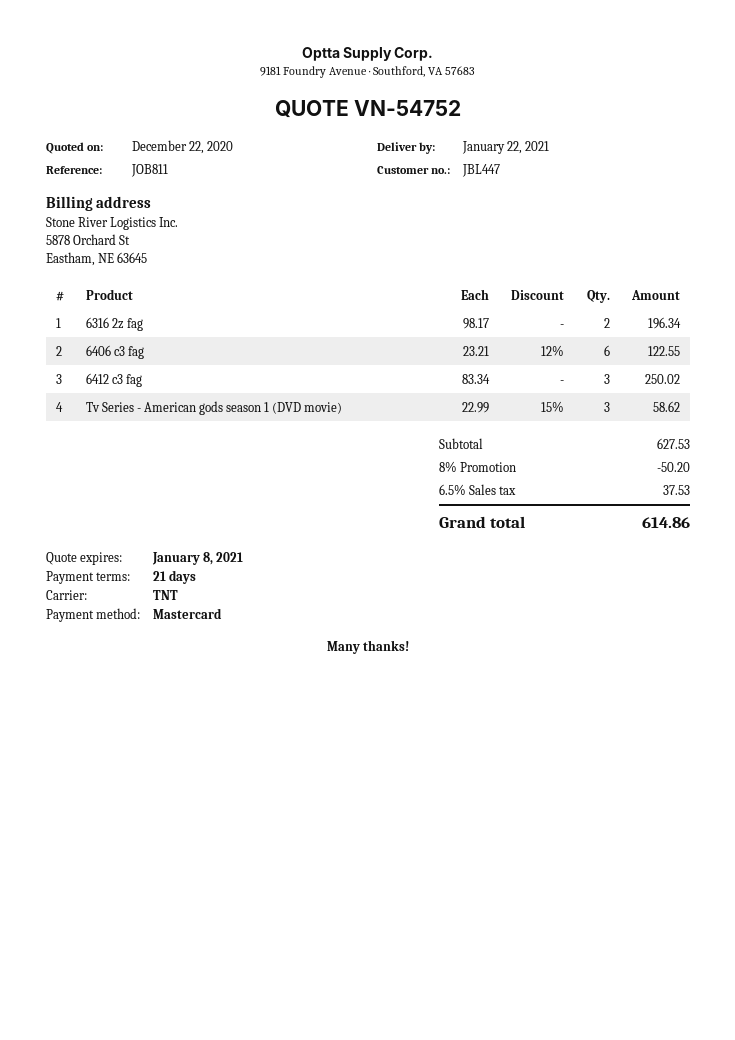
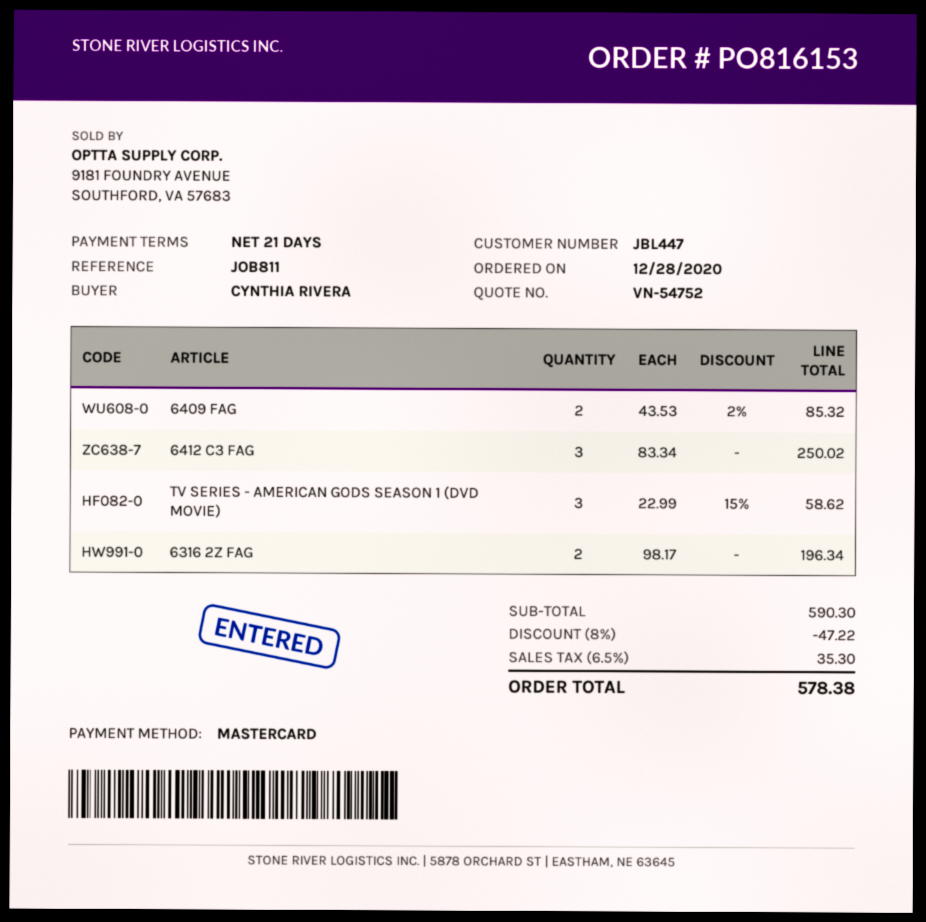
6406 c3 fag: 6 x 23.21 - 12% = 122.55 -> none
6409 FAG: none -> 2 x 43.53 - 2% = 85.32
subtotal: 627.53 -> 590.30
discount: 8% = 50.20 -> 8% = 47.22
tax: 6.5% = 37.53 -> 6.5% = 35.30
total: 614.86 -> 578.38

